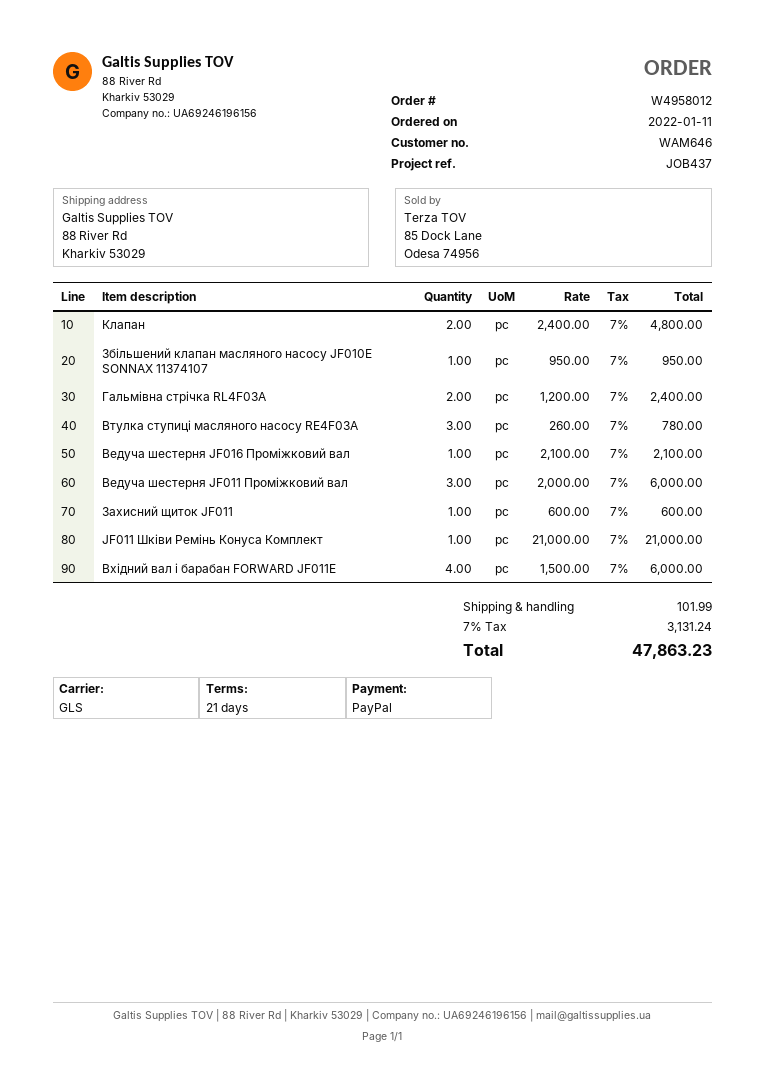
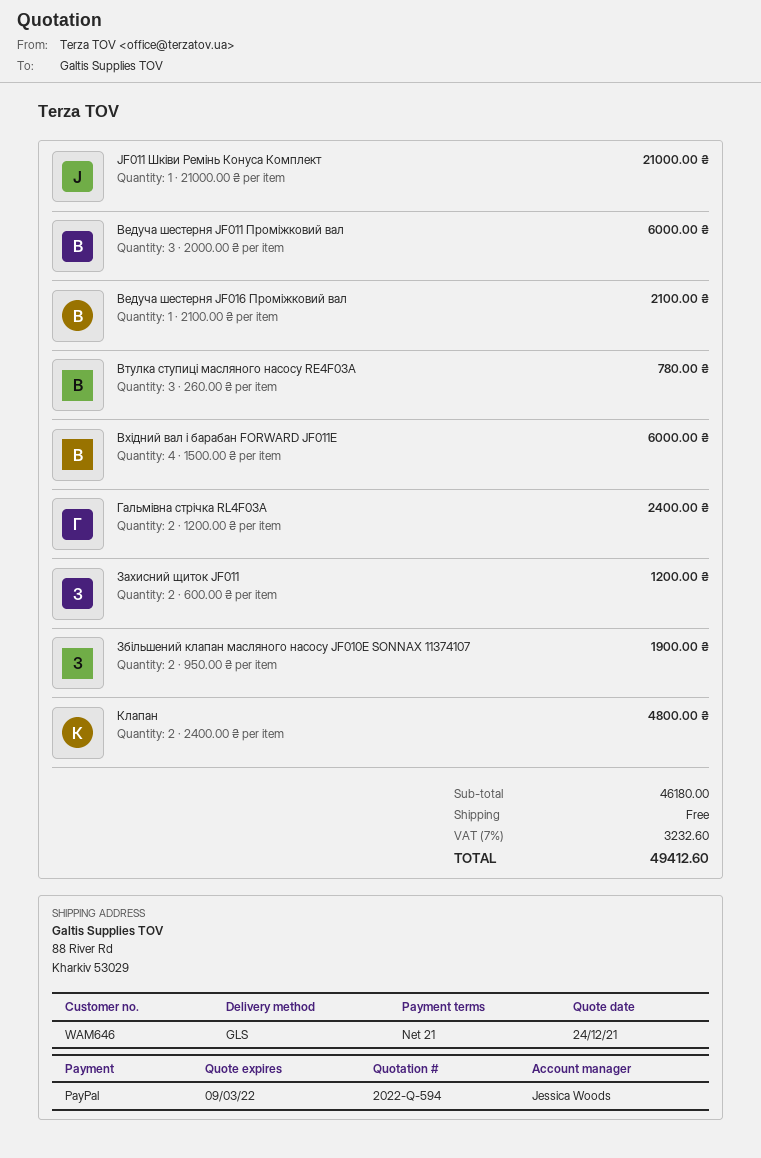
Збільшений клапан масляного насосу JF010E SONNAX 11374107: 1 x 950.00 = 950.00 -> 2 x 950.00 = 1900.00
Захисний щиток JF011: 1 x 600.00 = 600.00 -> 2 x 600.00 = 1200.00
shipping: 101.99 -> 0.00
tax: 7% = 3131.24 -> 7% = 3232.60
total: 47863.23 -> 49412.60

